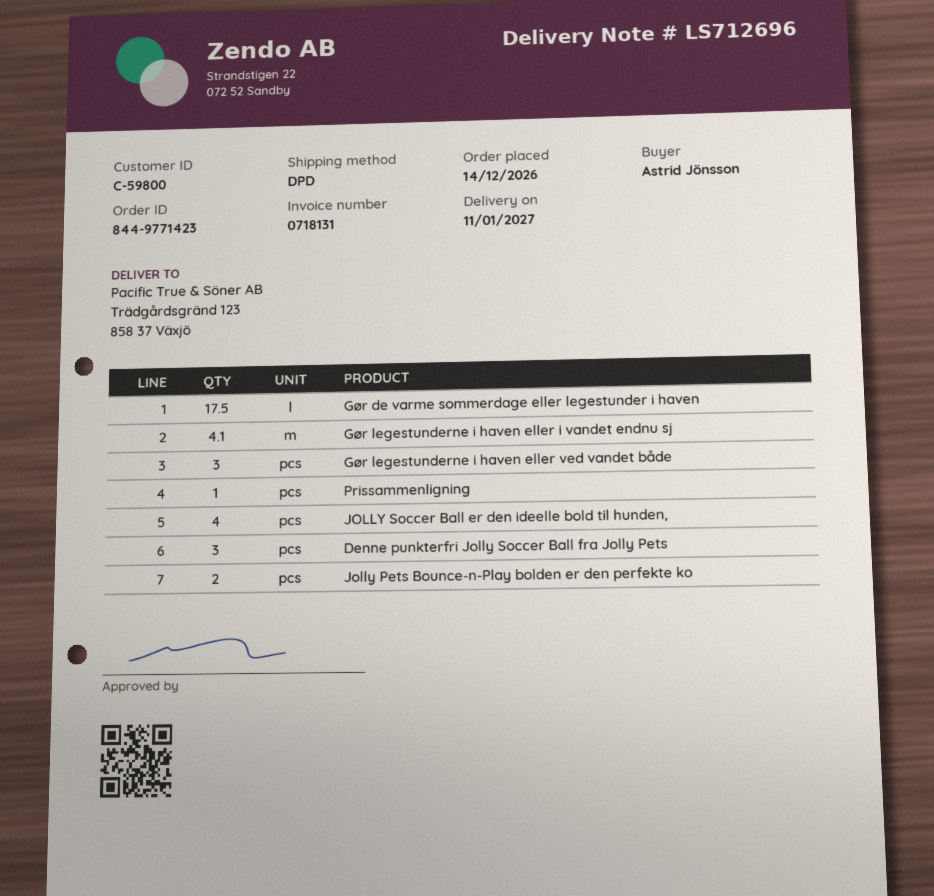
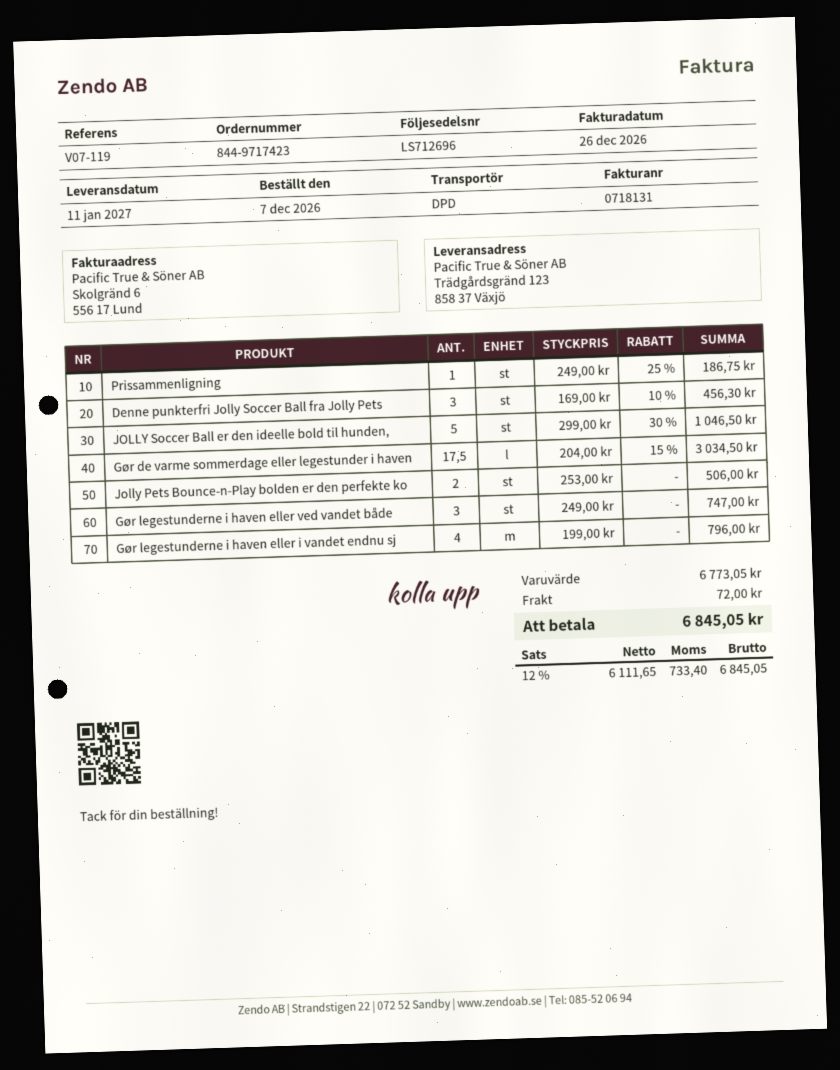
order number: 844-9771423 -> 844-9717423
order date: 2026-12-14 -> 2026-12-07
Gør legestunderne i haven eller i vandet endnu sj: 4.1 -> 4
JOLLY Soccer Ball er den ideelle bold til hunden,: 4 -> 5

